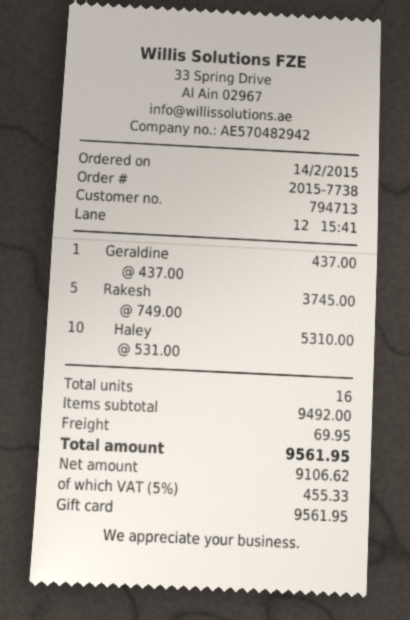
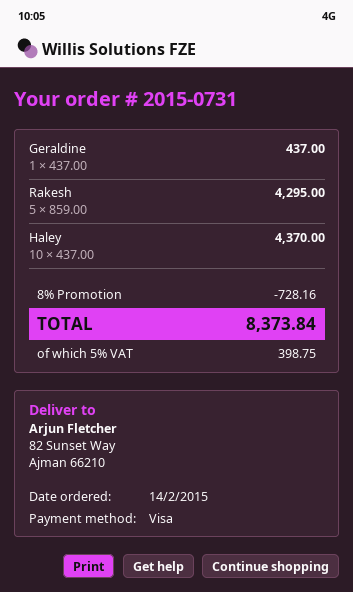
order number: 2015-7738 -> 2015-0731
payment method: gift card -> Visa
Rakesh: 5 x 749.00 = 3745.00 -> 5 x 859.00 = 4295.00
Haley: 10 x 531.00 = 5310.00 -> 10 x 437.00 = 4370.00
discount: none -> 8% = 728.16
shipping: 69.95 -> none
tax: 5% = 455.33 -> 5% = 398.75
total: 9561.95 -> 8373.84

